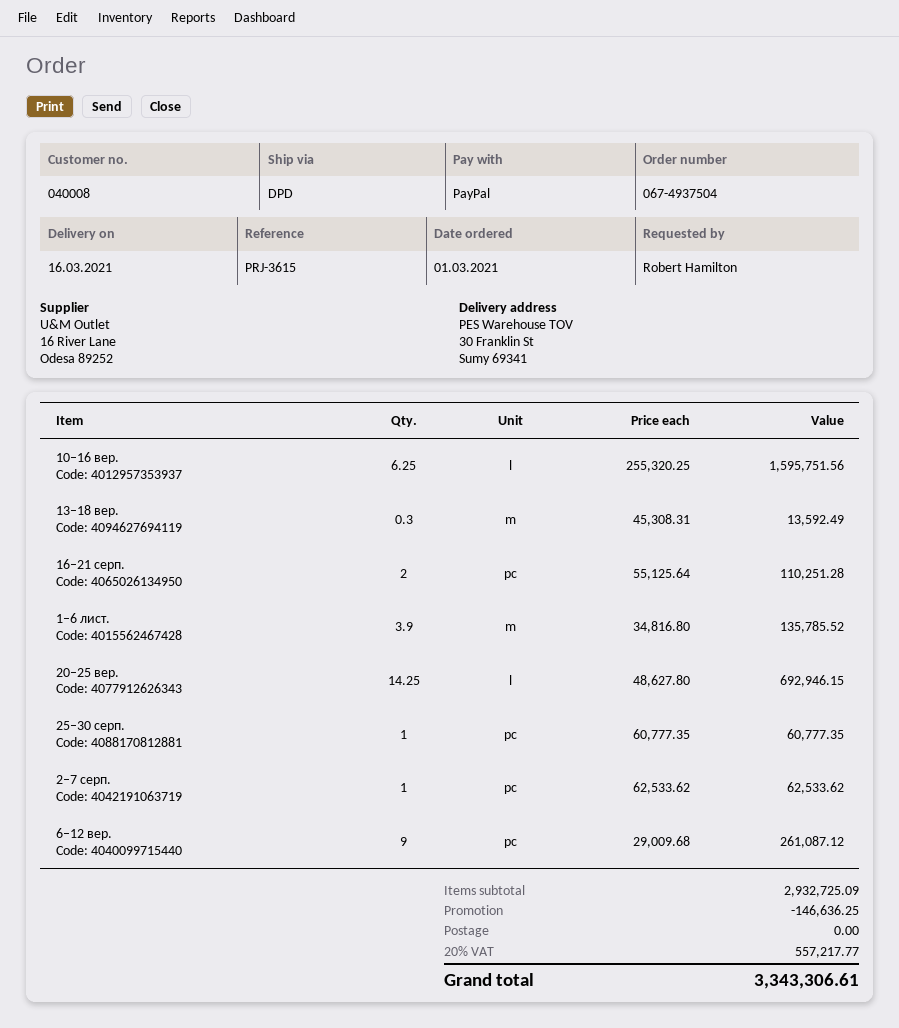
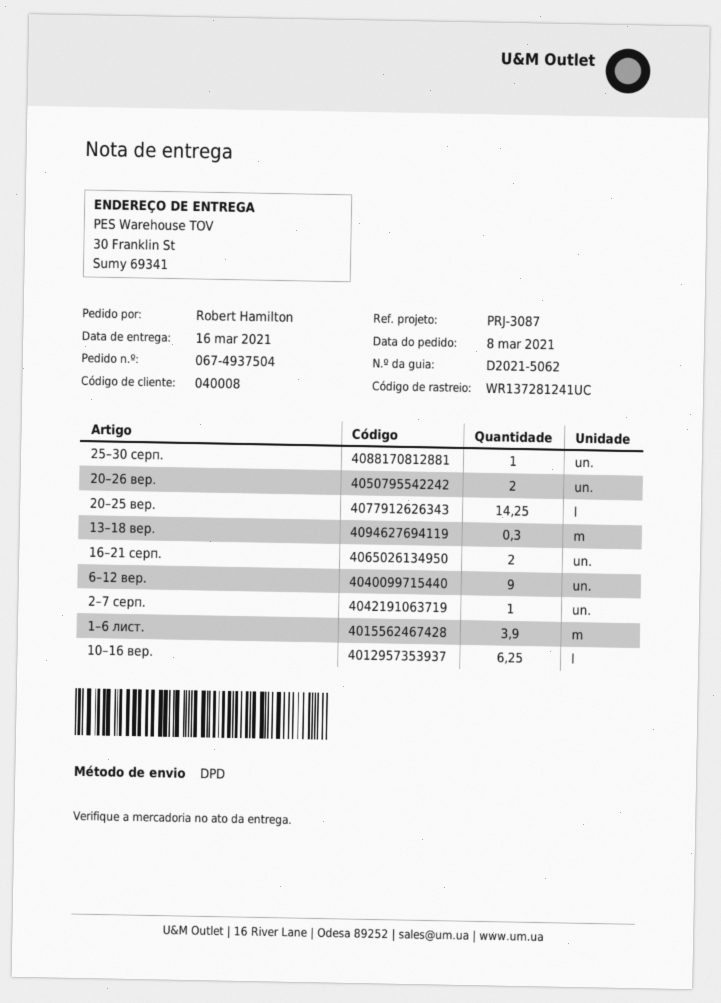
order date: 2021-03-01 -> 2021-03-08
reference: PRJ-3615 -> PRJ-3087
20–26 вер.: none -> 2

